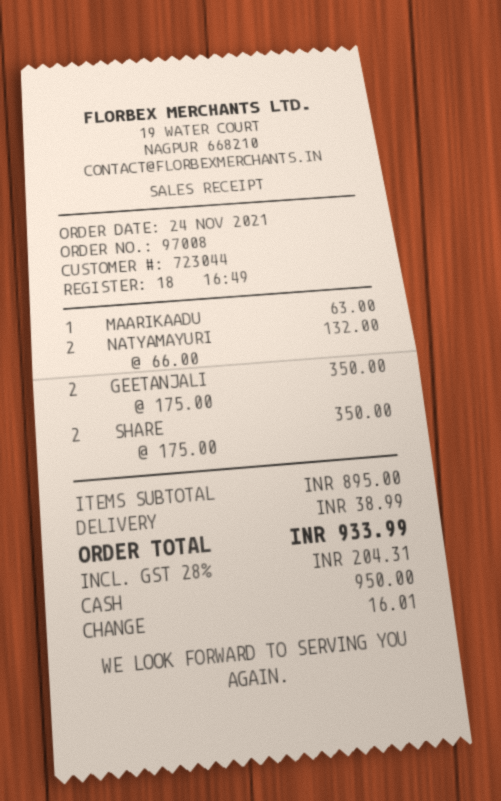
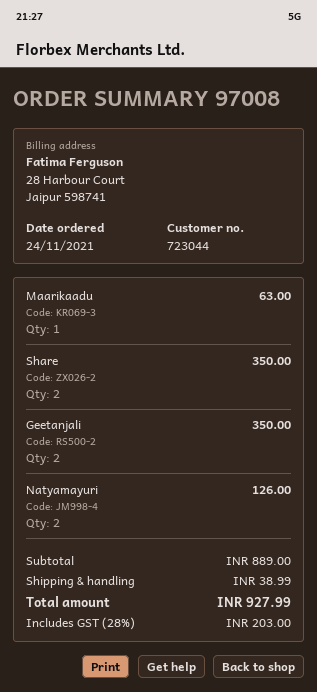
NATYAMAYURI: 2 for 132.00 -> 2 for 126.00
subtotal: 895.00 -> 889.00
tax: 28% = 204.31 -> 28% = 203.00
total: 933.99 -> 927.99

